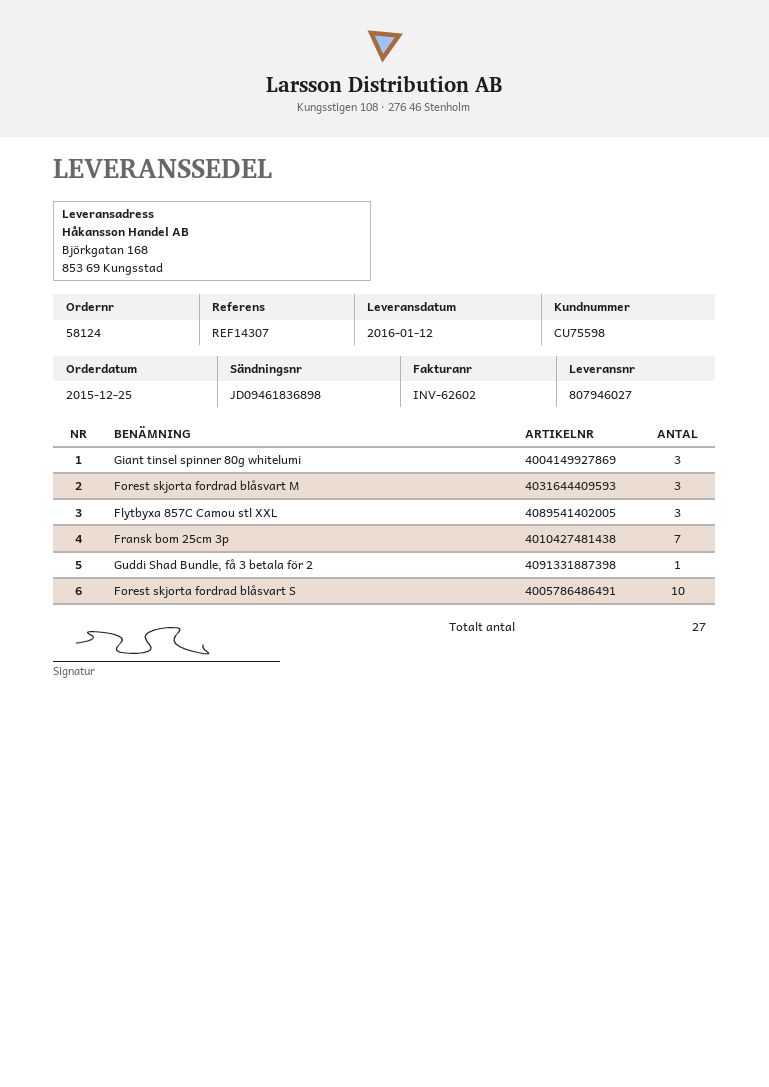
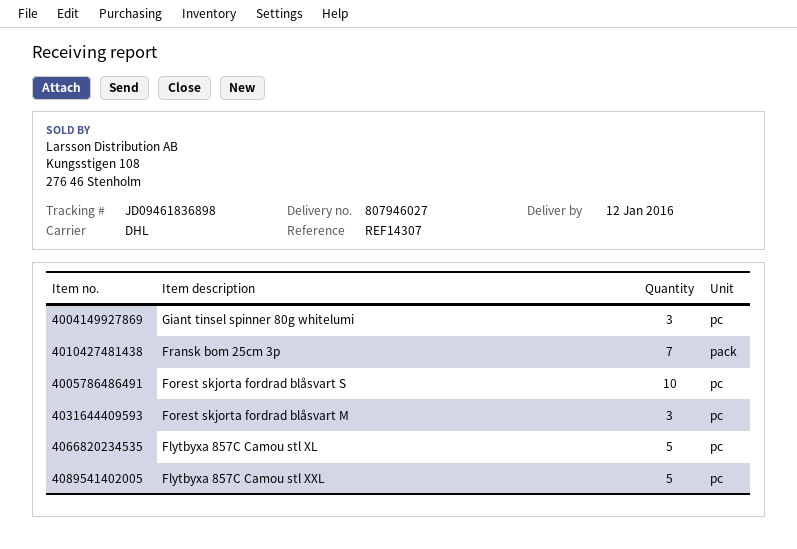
Flytbyxa 857C Camou stl XXL: 3 -> 5
Guddi Shad Bundle, få 3 betala för 2: 1 -> none
Flytbyxa 857C Camou stl XL: none -> 5

